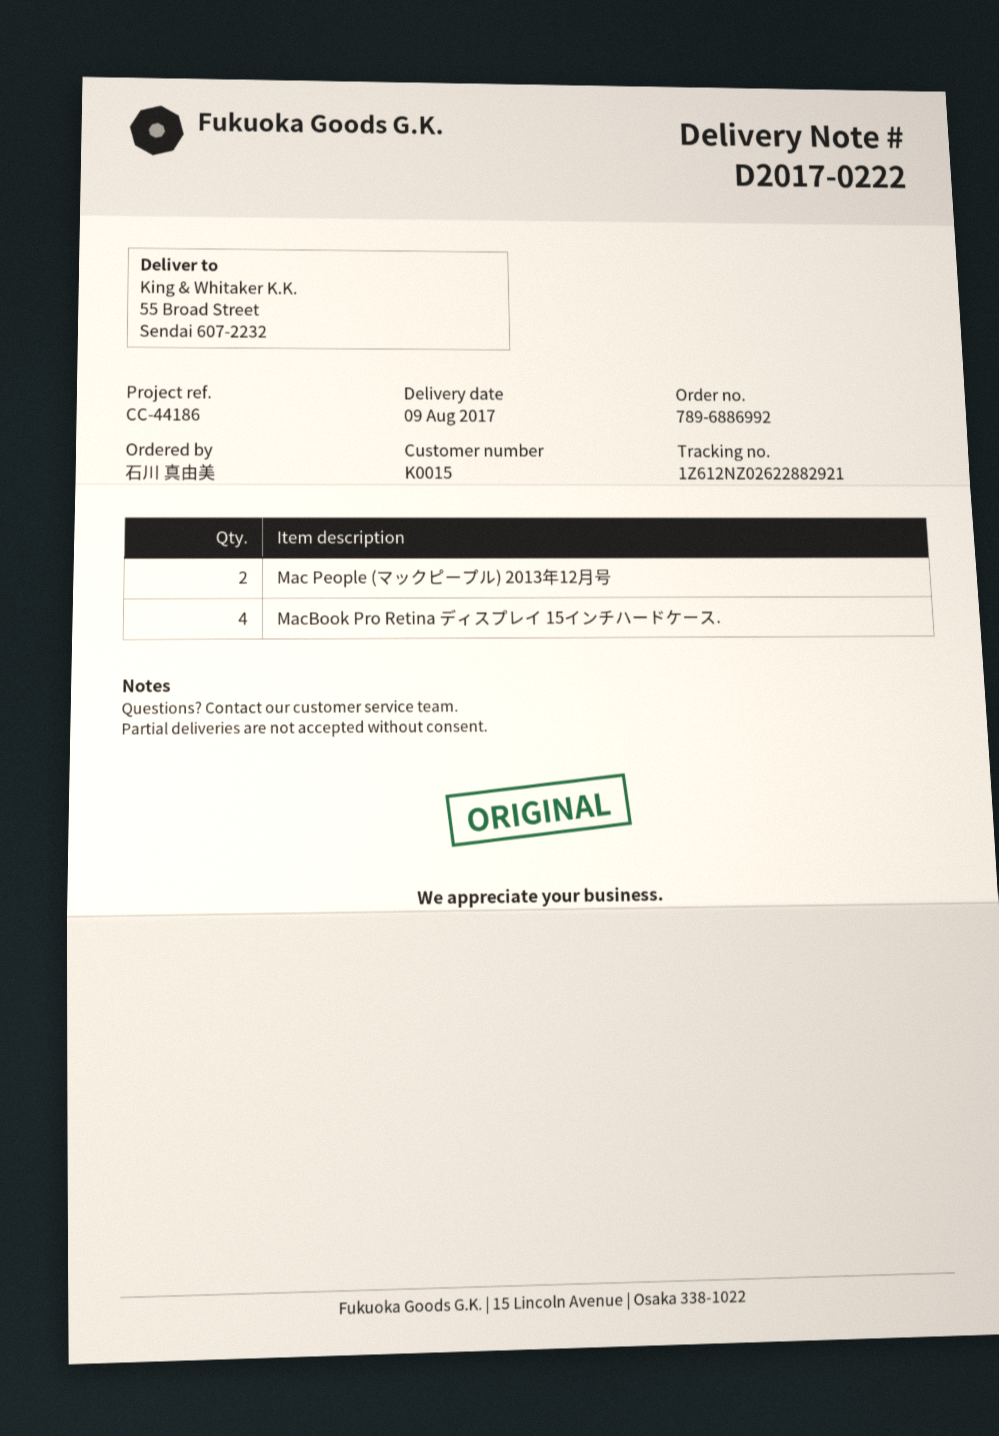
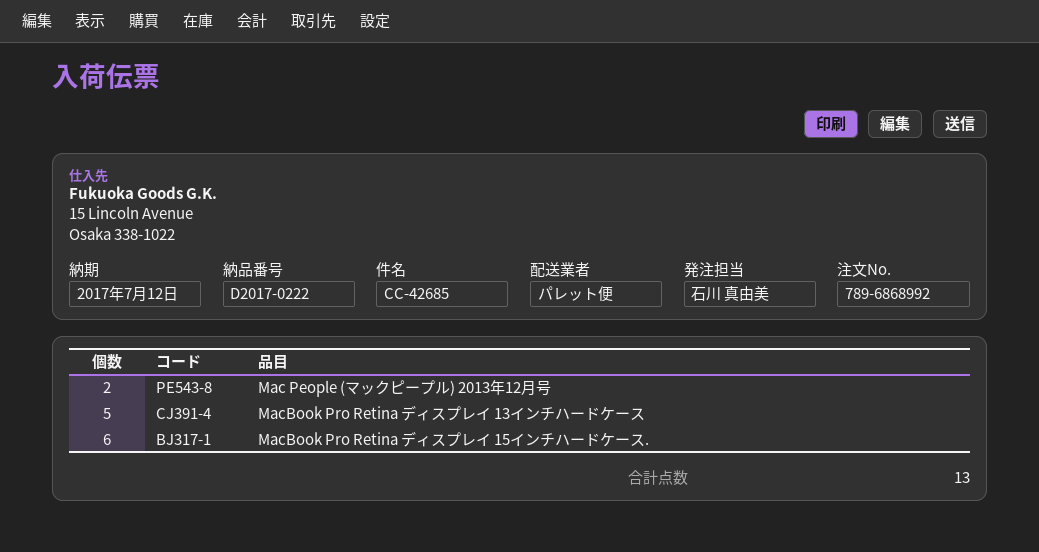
order number: 789-6886992 -> 789-6868992
delivery date: 2017-08-09 -> 2017-07-12
reference: CC-44186 -> CC-42685
MacBook Pro Retina ディスプレイ 15インチハードケース.: 4 -> 6
MacBook Pro Retina ディスプレイ 13インチハードケース: none -> 5

